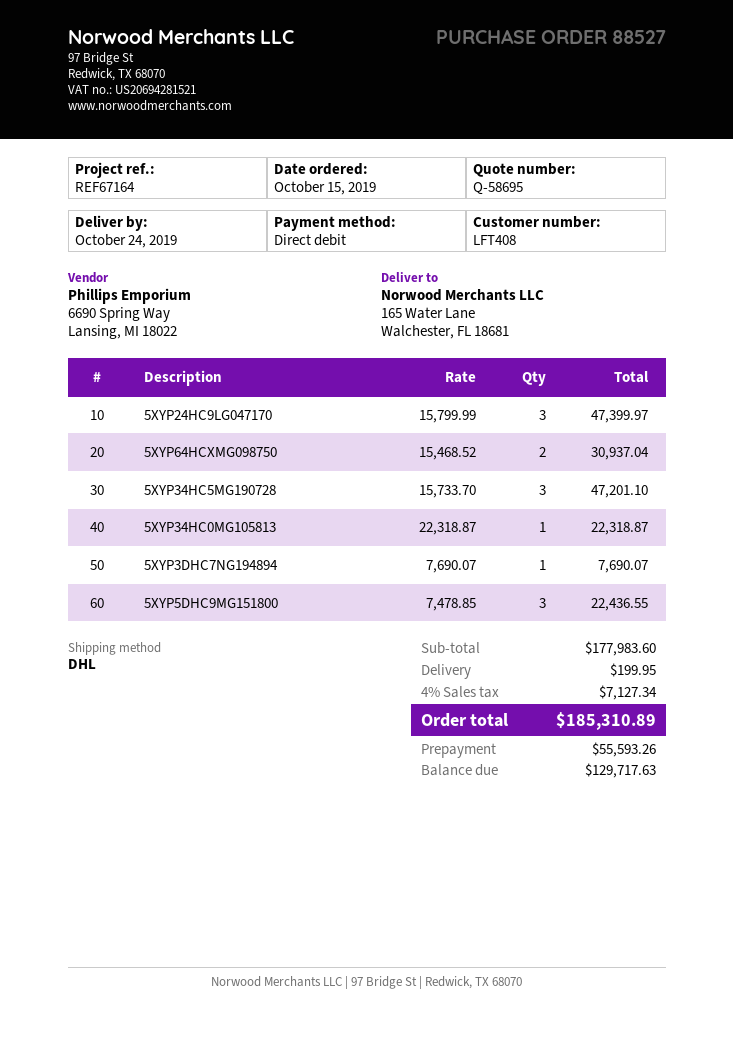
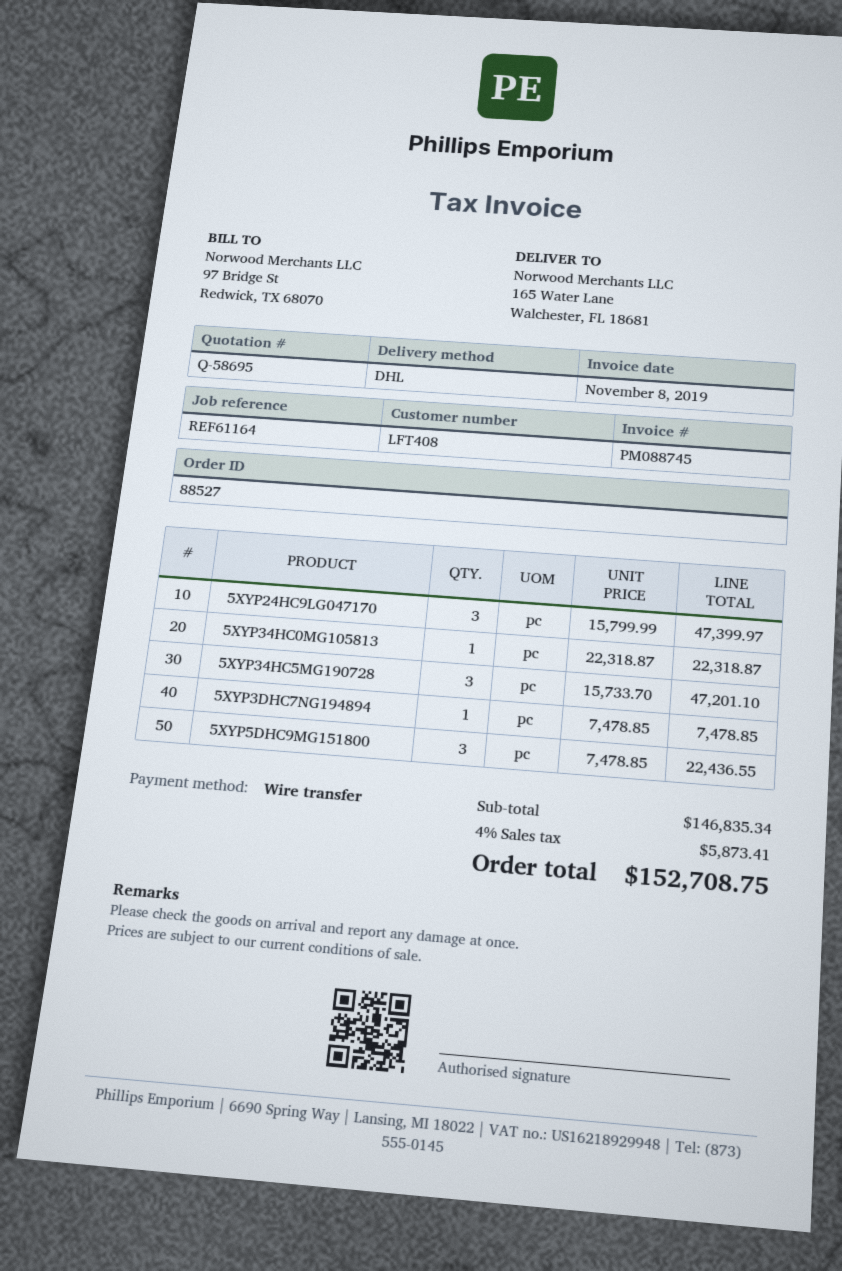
reference: REF67164 -> REF61164
payment method: direct debit -> bank transfer
5XYP64HCXMG098750: 2 x 15468.52 = 30937.04 -> none
5XYP3DHC7NG194894: 1 x 7690.07 = 7690.07 -> 1 x 7478.85 = 7478.85
subtotal: 177983.60 -> 146835.34
shipping: 199.95 -> none
tax: 4% = 7127.34 -> 4% = 5873.41
total: 185310.89 -> 152708.75

